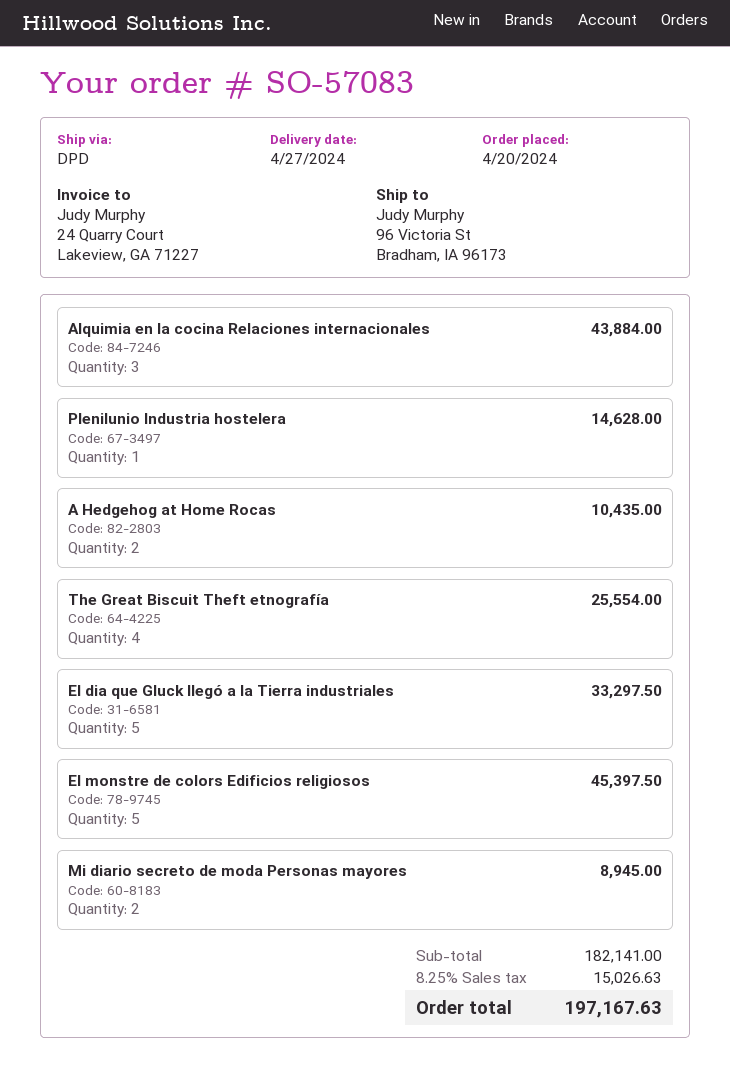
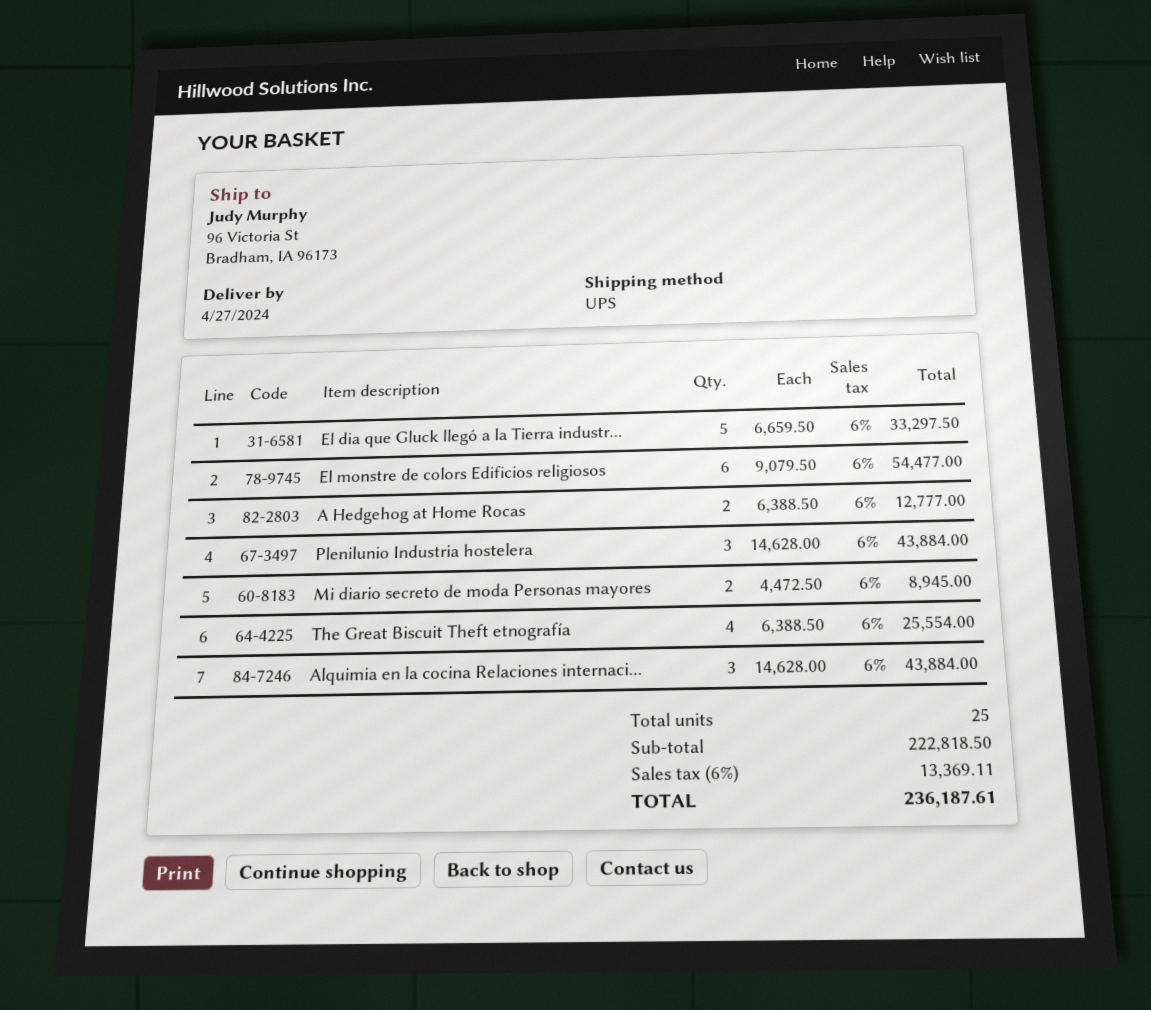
shipping method: DPD -> UPS
Plenilunio Industria hostelera: 1 for 14628.00 -> 3 for 43884.00
A Hedgehog at Home Rocas: 2 for 10435.00 -> 2 for 12777.00
El monstre de colors Edificios religiosos: 5 for 45397.50 -> 6 for 54477.00
subtotal: 182141.00 -> 222818.50
tax: 8.25% = 15026.63 -> 6% = 13369.11
total: 197167.63 -> 236187.61

